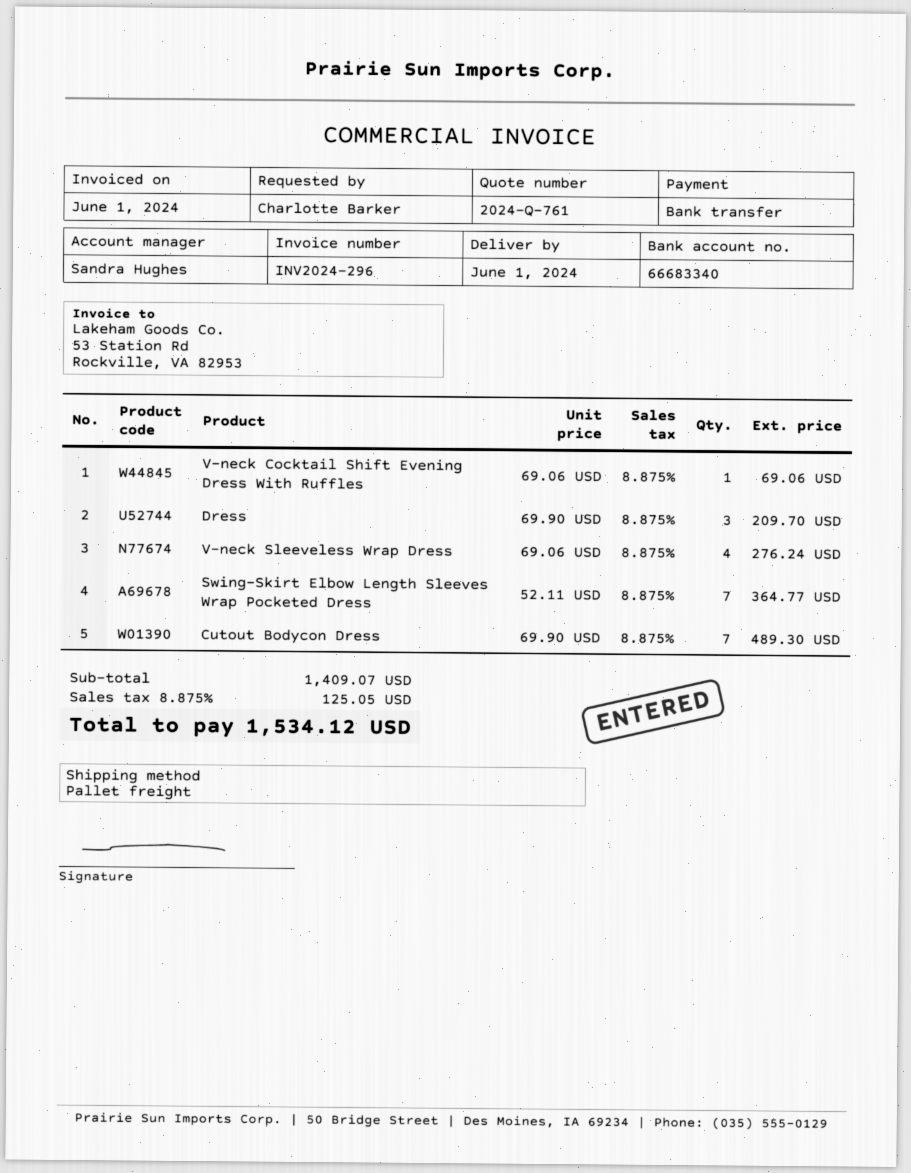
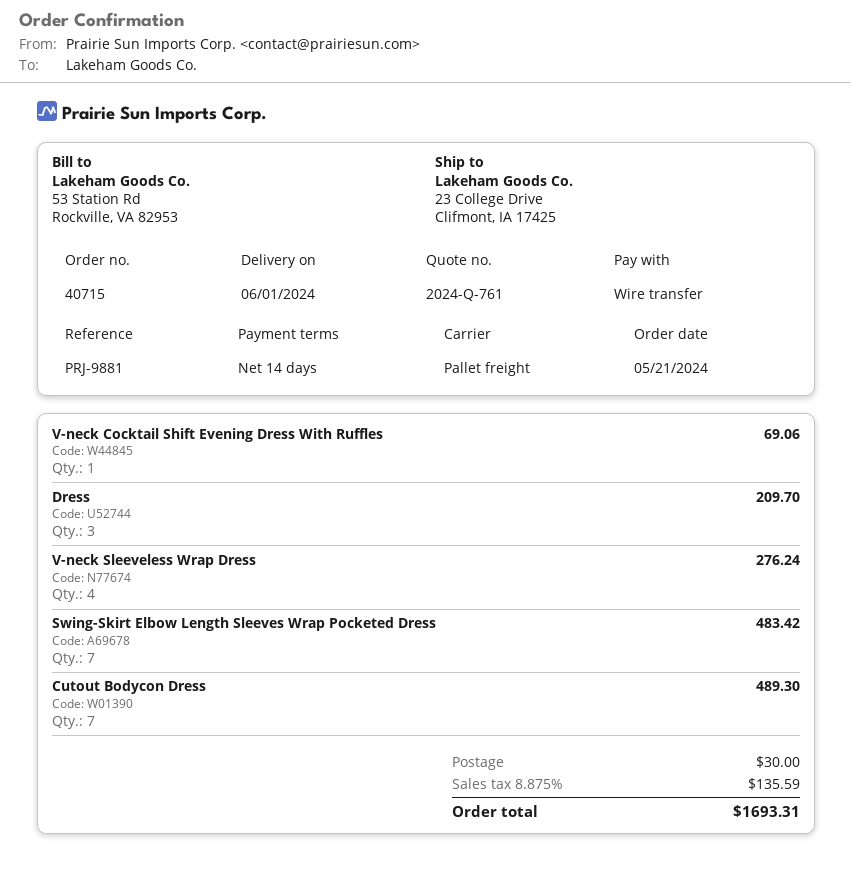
Swing-Skirt Elbow Length Sleeves Wrap Pocketed Dress: 7 for 364.77 -> 7 for 483.42
shipping: none -> 30.00
tax: 8.875% = 125.05 -> 8.875% = 135.59
total: 1534.12 -> 1693.31

